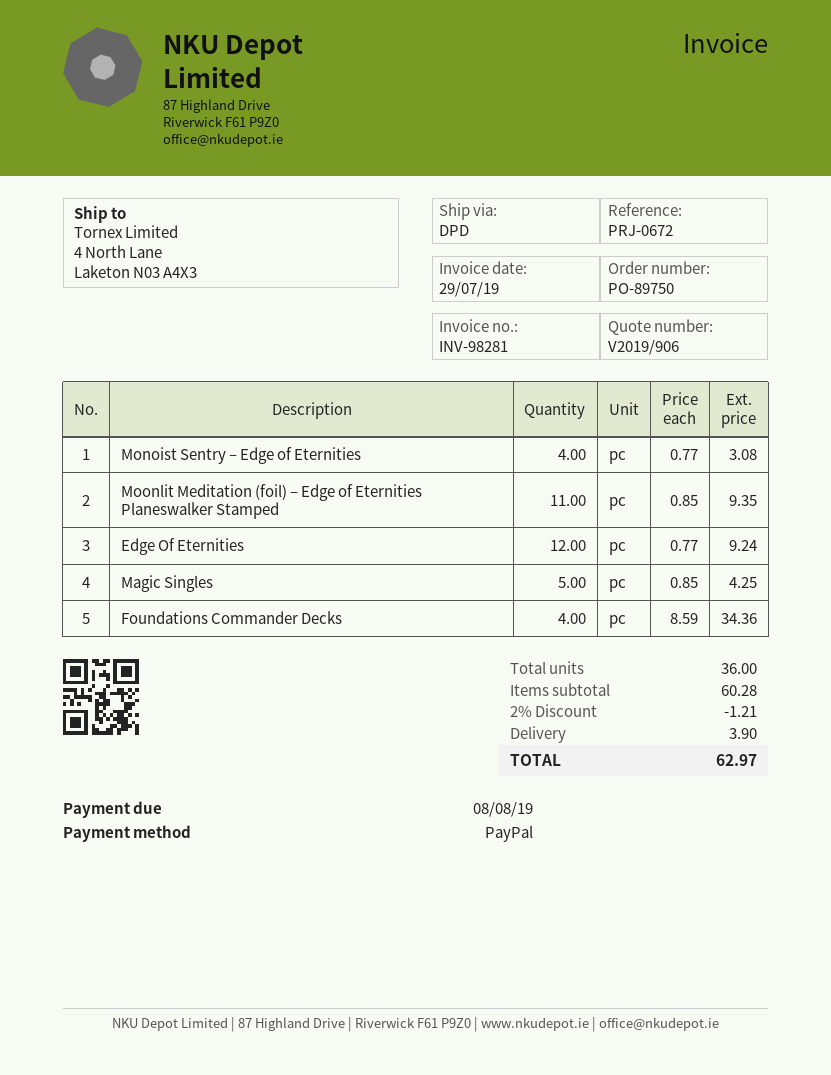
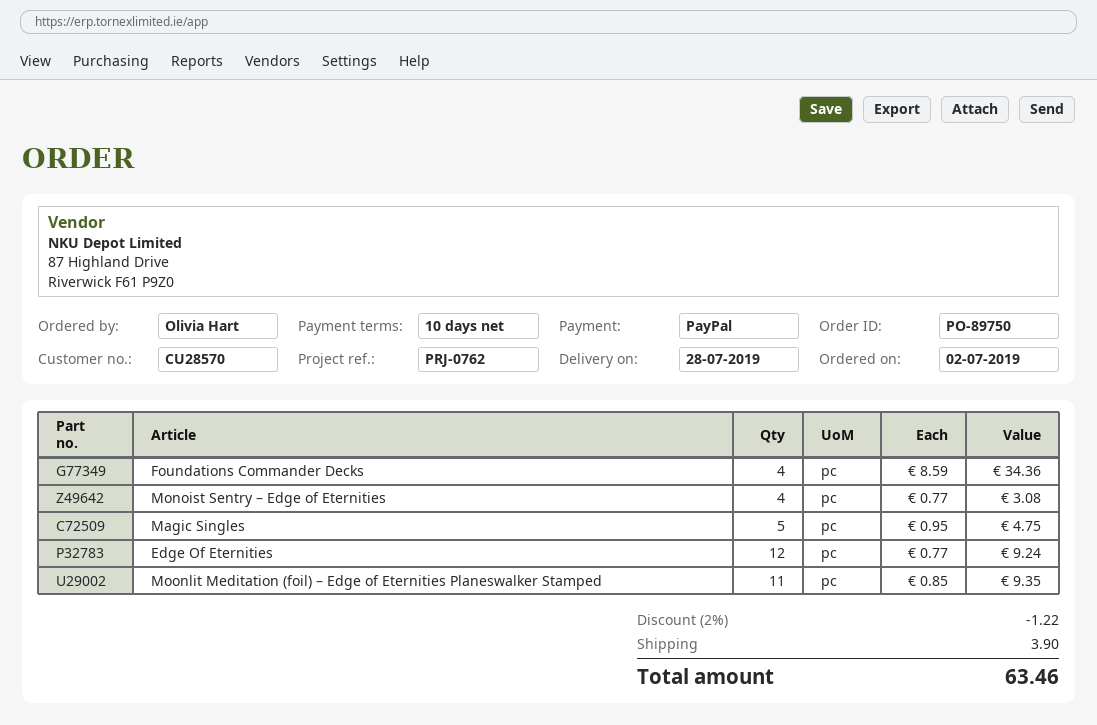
reference: PRJ-0672 -> PRJ-0762
Magic Singles: 5 x 0.85 = 4.25 -> 5 x 0.95 = 4.75
discount: 2% = 1.21 -> 2% = 1.22
total: 62.97 -> 63.46

